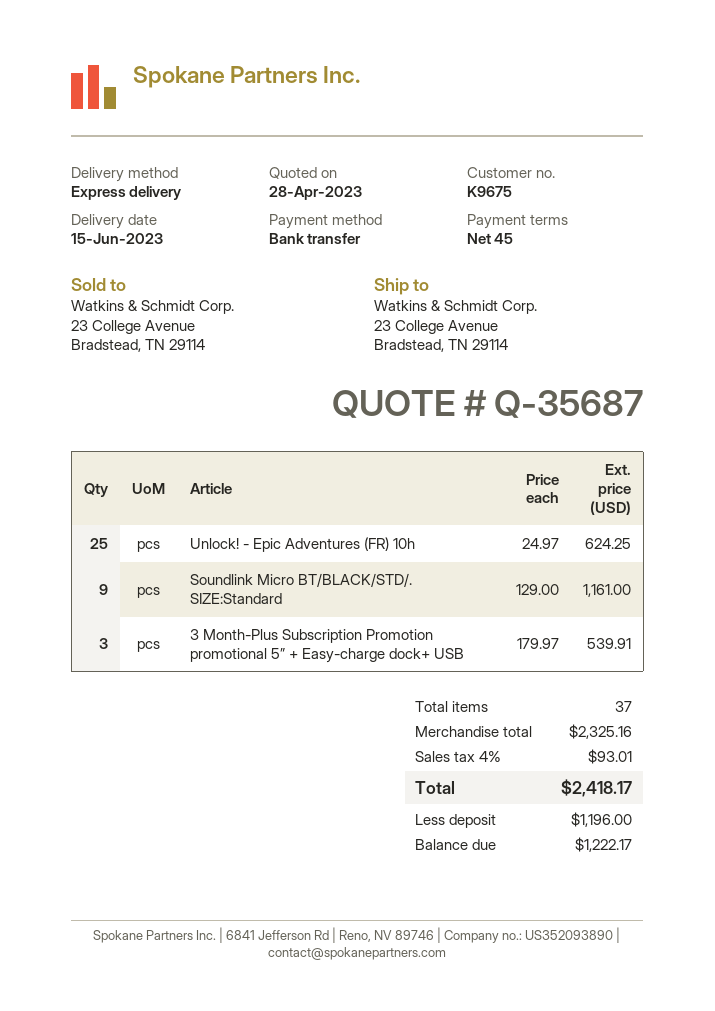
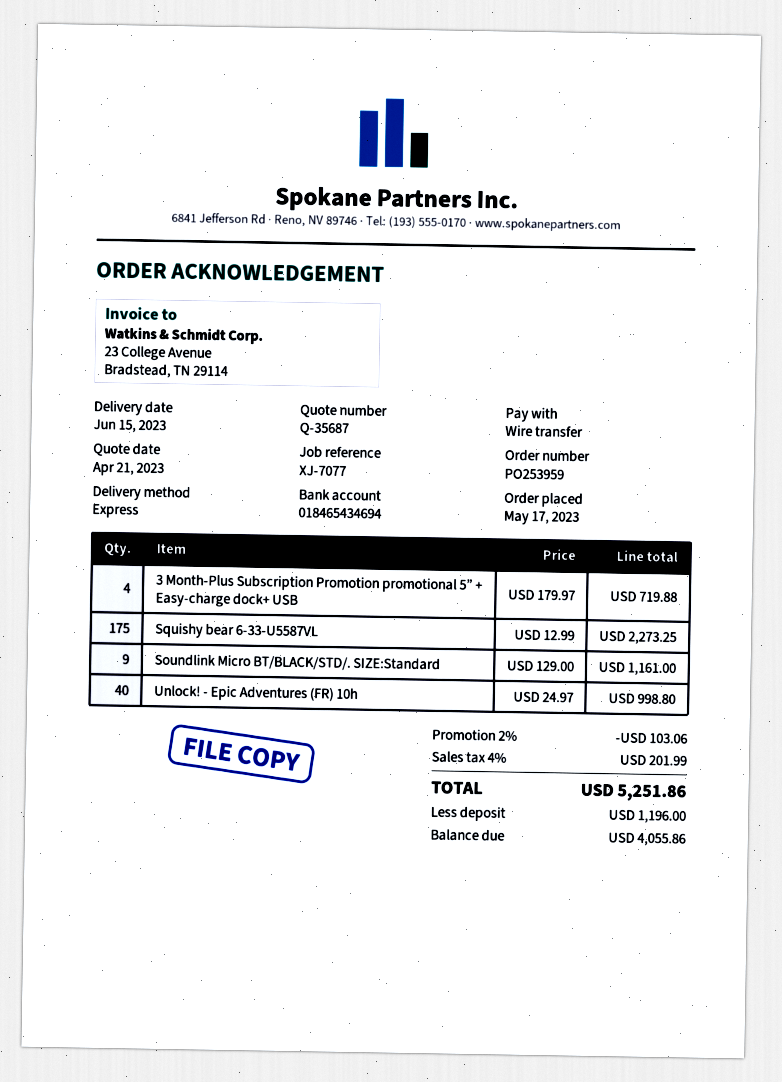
quote date: 2023-04-28 -> 2023-04-21
Unlock! - Epic Adventures (FR) 10h: 25 x 24.97 = 624.25 -> 40 x 24.97 = 998.80
3 Month-Plus Subscription Promotion promotional 5” + Easy-charge dock+ USB: 3 x 179.97 = 539.91 -> 4 x 179.97 = 719.88
Squishy bear 6-33-U5587VL: none -> 175 x 12.99 = 2273.25
discount: none -> 2% = 103.06
tax: 4% = 93.01 -> 4% = 201.99
total: 2418.17 -> 5251.86
balance: 1222.17 -> 4055.86

